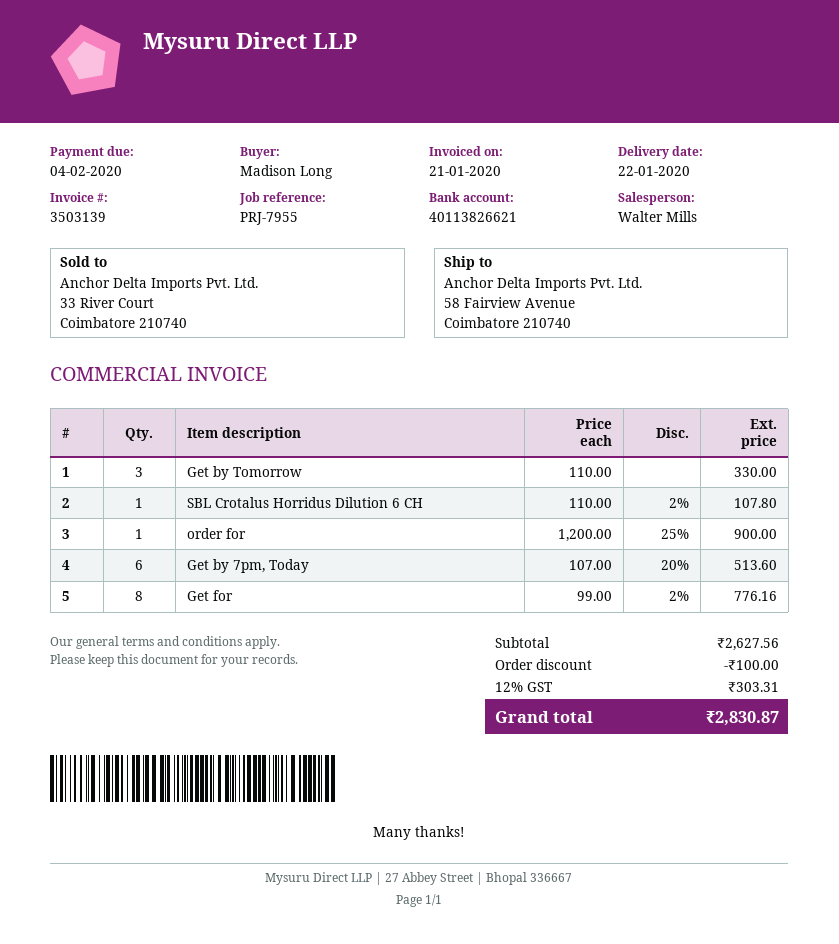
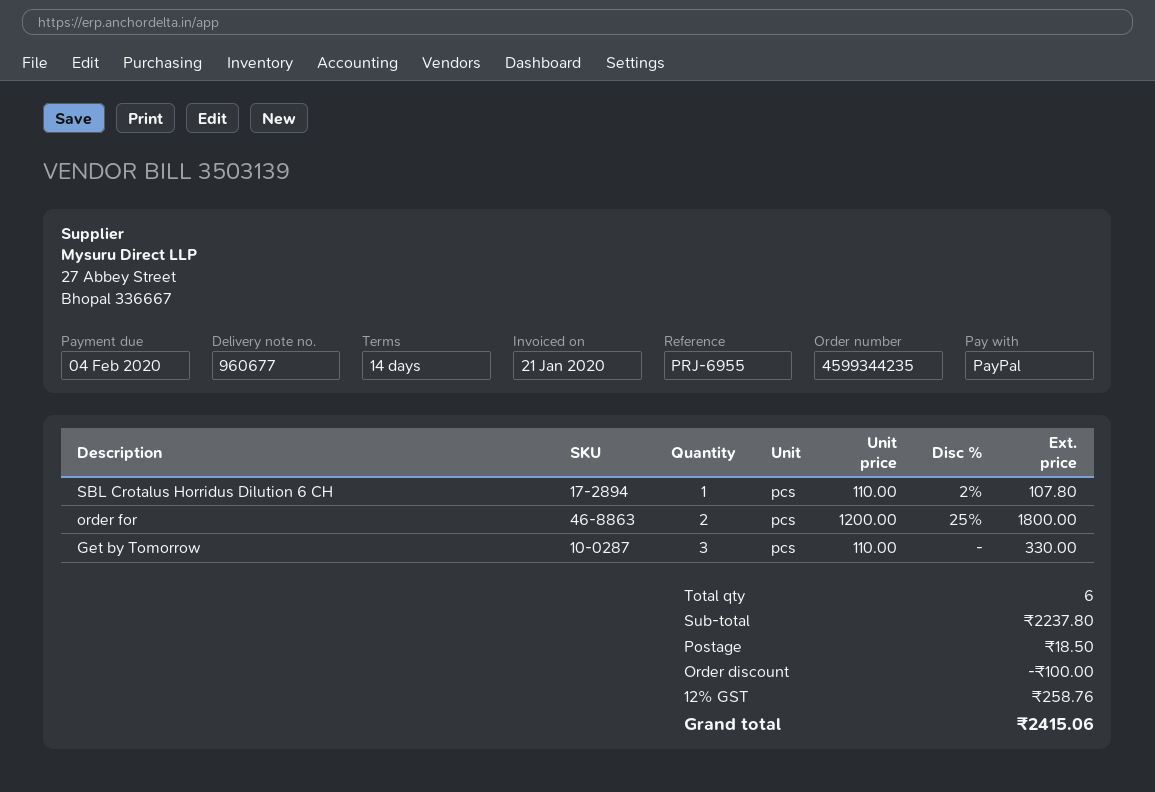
reference: PRJ-7955 -> PRJ-6955
order for: 1 x 1200.00 - 25% = 900.00 -> 2 x 1200.00 - 25% = 1800.00
Get by 7pm, Today: 6 x 107.00 - 20% = 513.60 -> none
Get for: 8 x 99.00 - 2% = 776.16 -> none
subtotal: 2627.56 -> 2237.80
shipping: none -> 18.50
tax: 12% = 303.31 -> 12% = 258.76
total: 2830.87 -> 2415.06

